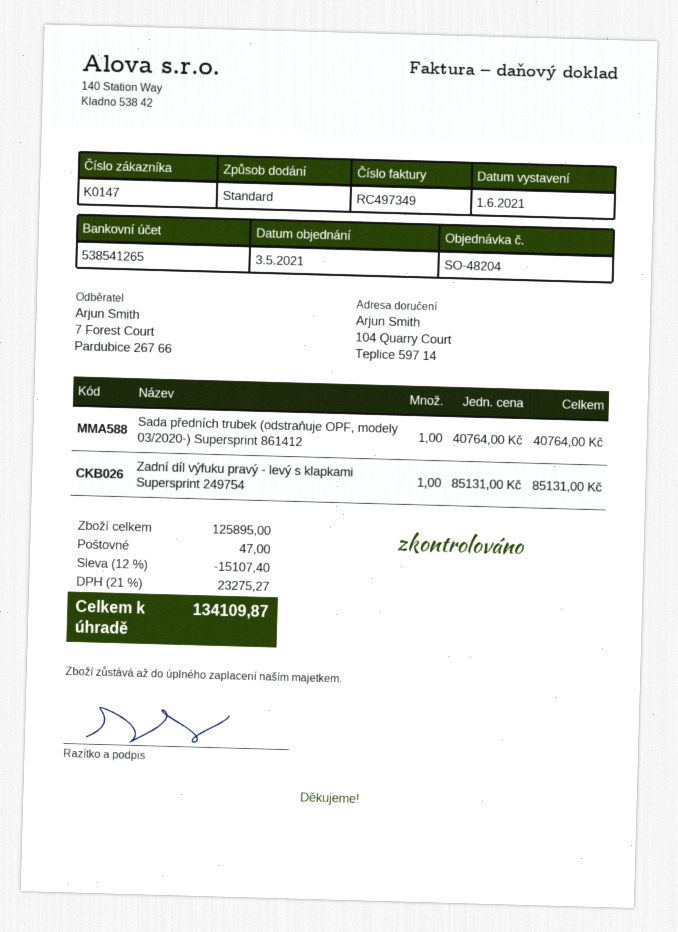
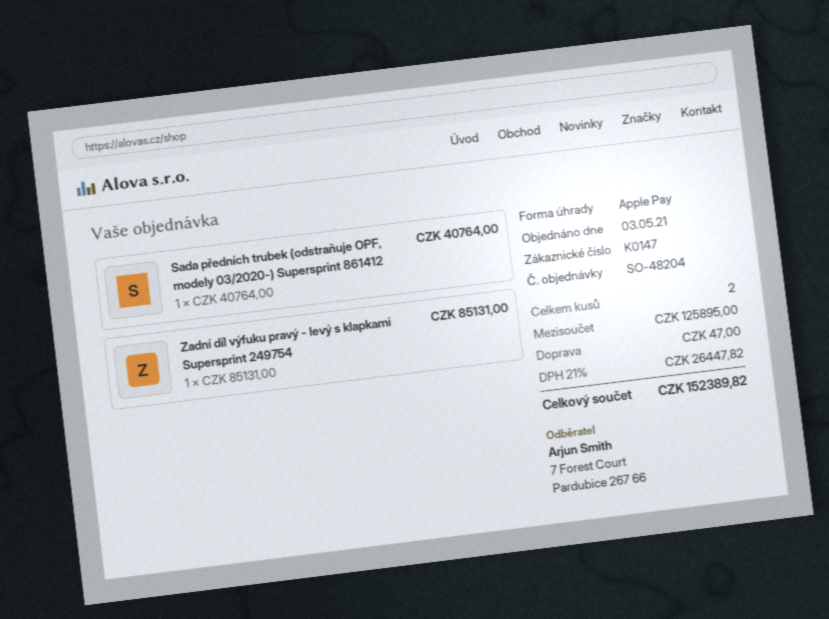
discount: 12% = 15107.40 -> none
tax: 21% = 23275.27 -> 21% = 26447.82
total: 134109.87 -> 152389.82

